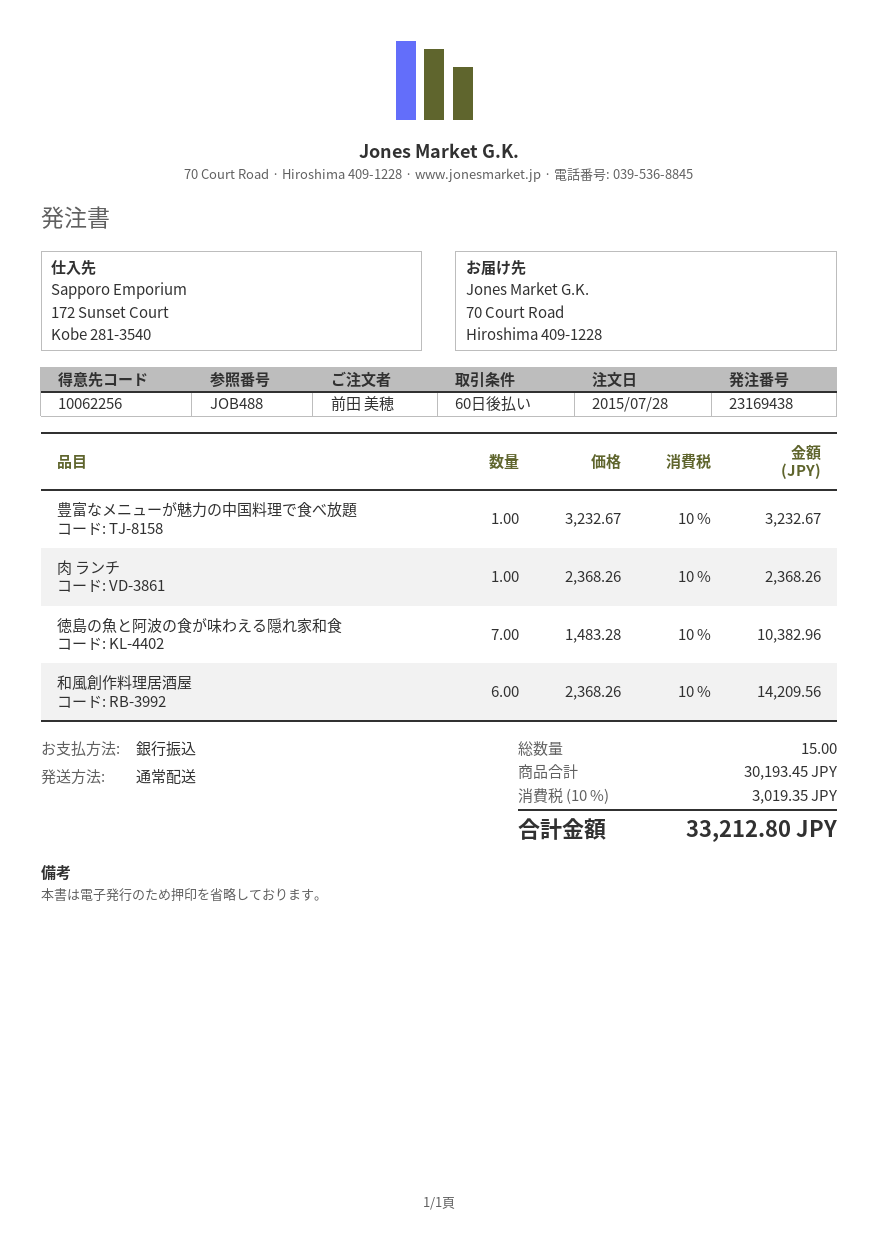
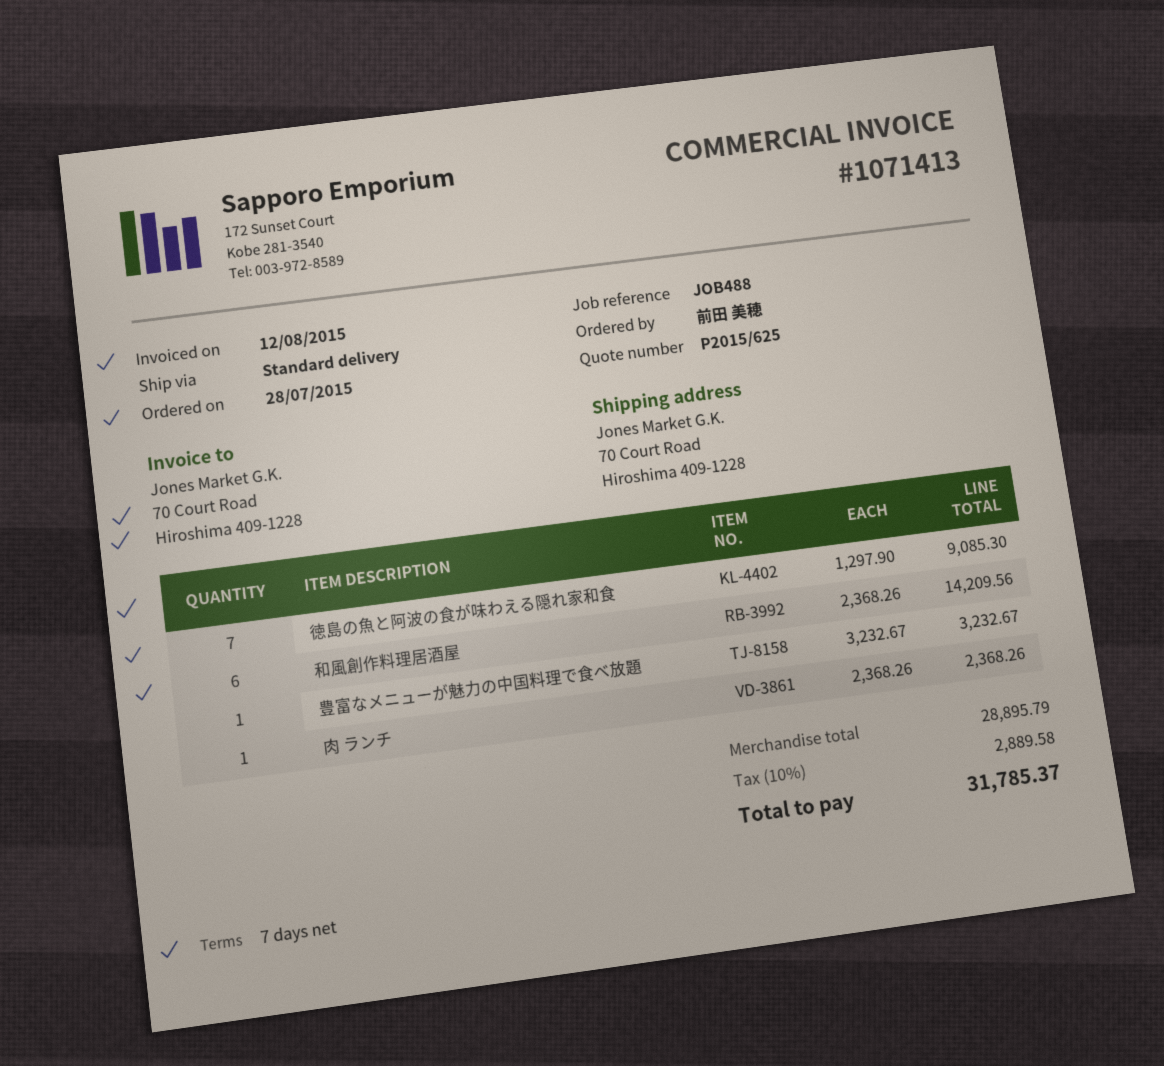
payment terms: 60 days -> 7 days
徳島の魚と阿波の食が味わえる隠れ家和食: 7 x 1483.28 = 10382.96 -> 7 x 1297.90 = 9085.30
subtotal: 30193.45 -> 28895.79
tax: 10% = 3019.35 -> 10% = 2889.58
total: 33212.80 -> 31785.37

